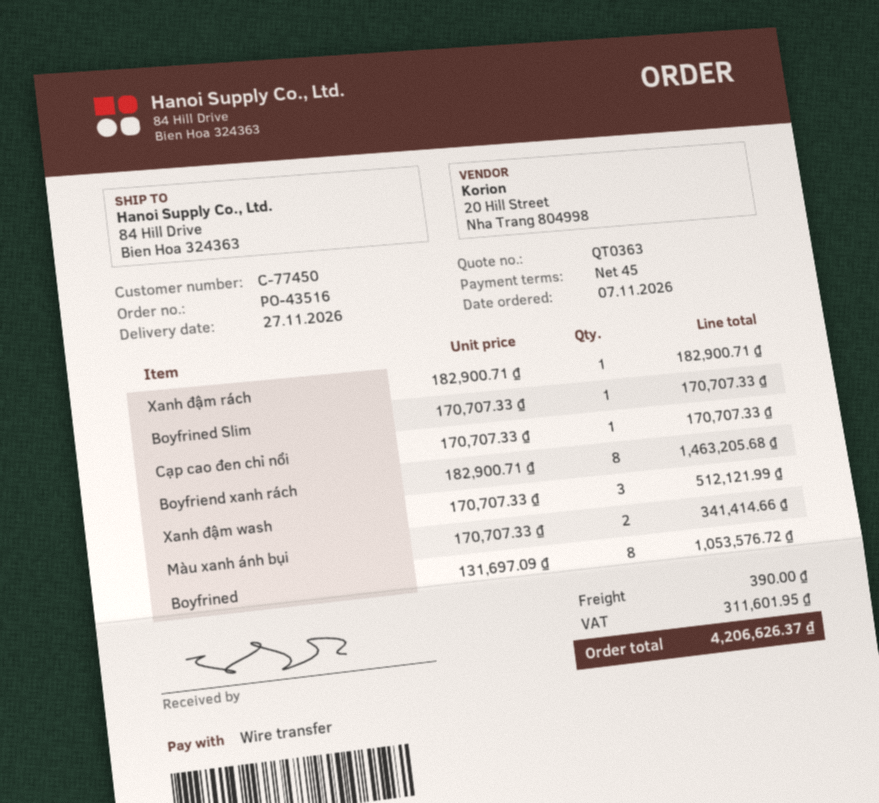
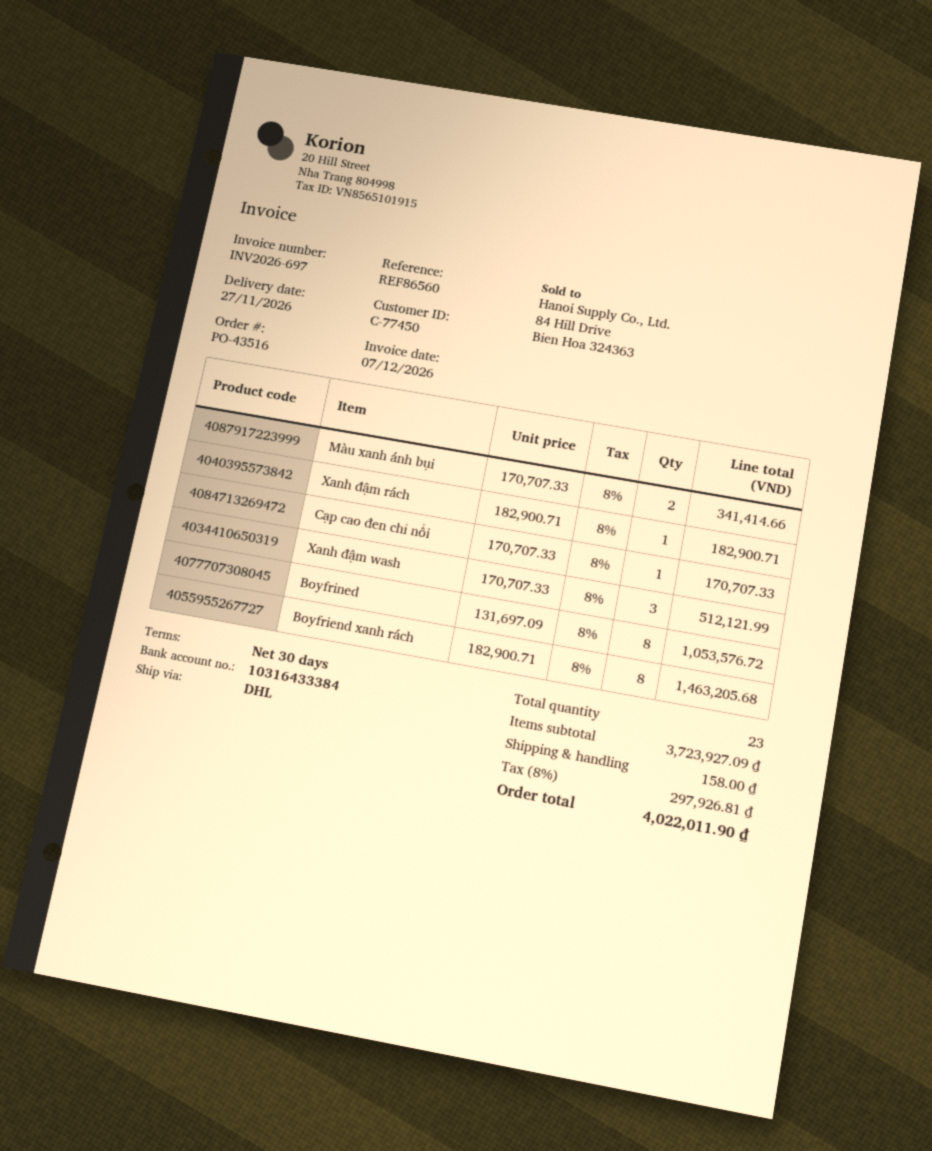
payment terms: 45 days -> 30 days
Boyfrined Slim: 1 x 170707.33 = 170707.33 -> none
shipping: 390.00 -> 158.00
tax: 311601.95 -> 297926.81
total: 4206626.37 -> 4022011.90

